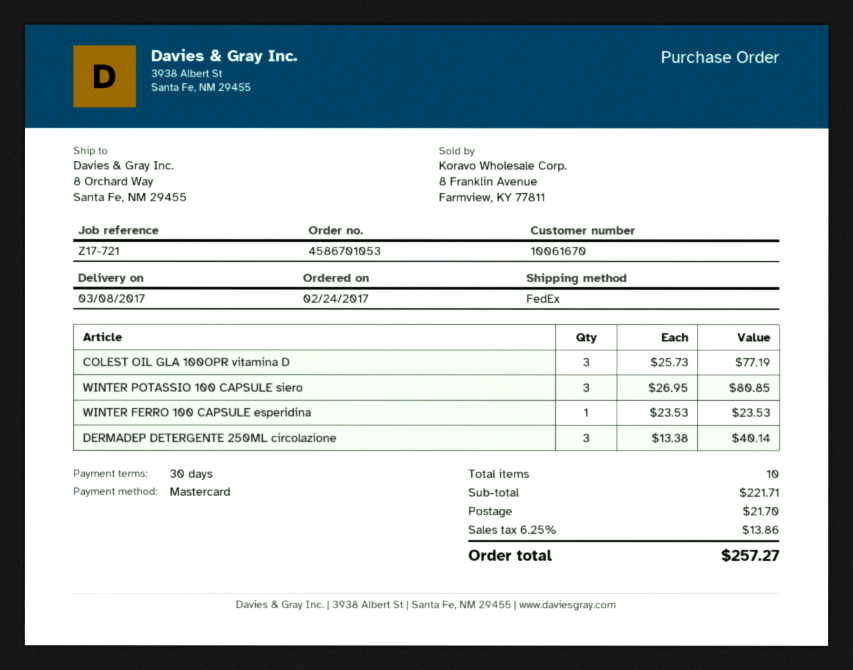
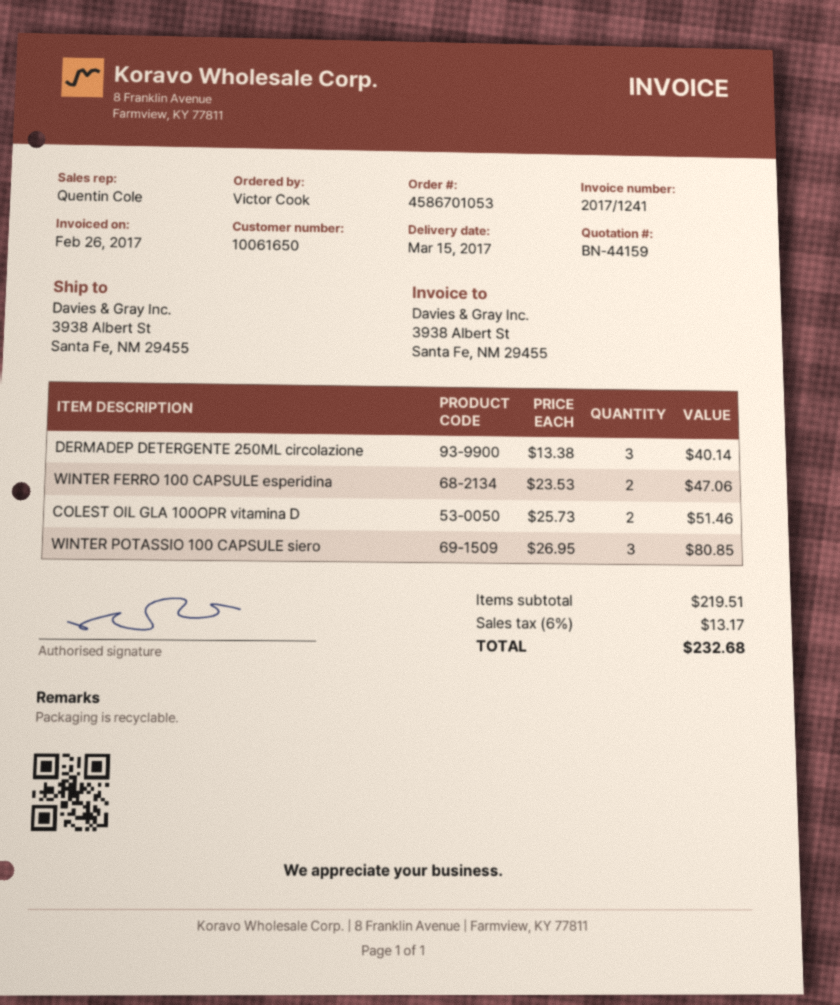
delivery date: 2017-03-08 -> 2017-03-15
customer number: 10061670 -> 10061650
ship to: 8 Orchard Way, Santa Fe, NM 29455 -> 3938 Albert St, Santa Fe, NM 29455
COLEST OIL GLA 100OPR vitamina D: 3 x 25.73 = 77.19 -> 2 x 25.73 = 51.46
WINTER FERRO 100 CAPSULE esperidina: 1 x 23.53 = 23.53 -> 2 x 23.53 = 47.06
subtotal: 221.71 -> 219.51
shipping: 21.70 -> none
tax: 6.25% = 13.86 -> 6% = 13.17
total: 257.27 -> 232.68

